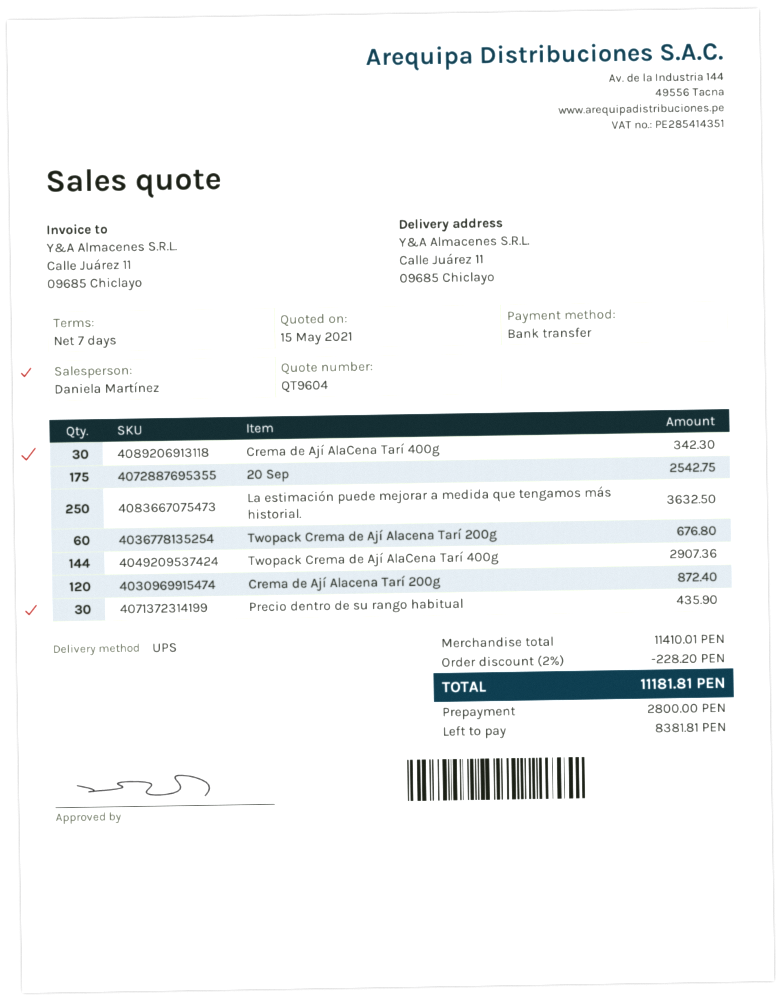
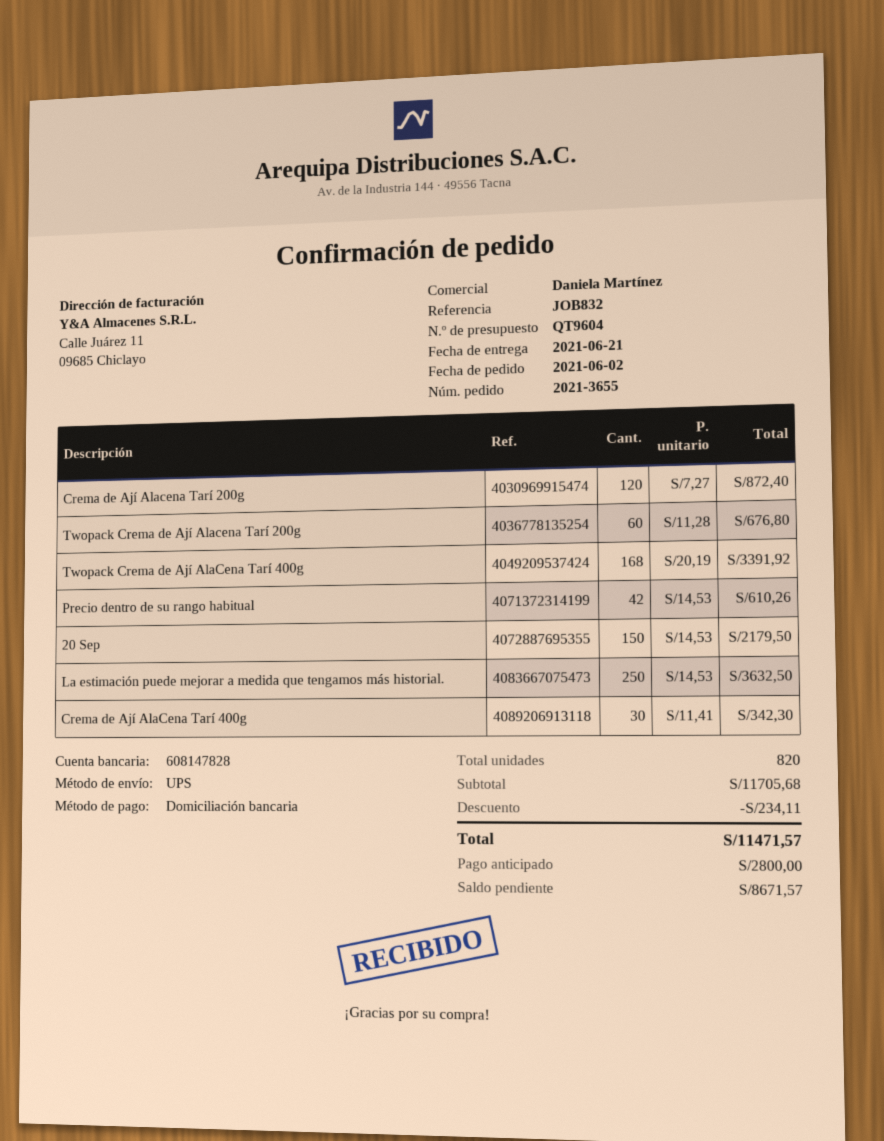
payment method: bank transfer -> direct debit
20 Sep: 175 for 2542.75 -> 150 for 2179.50
Twopack Crema de Ají AlaCena Tarí 400g: 144 for 2907.36 -> 168 for 3391.92
Precio dentro de su rango habitual: 30 for 435.90 -> 42 for 610.26
subtotal: 11410.01 -> 11705.68
discount: 228.20 -> 234.11
total: 11181.81 -> 11471.57
balance: 8381.81 -> 8671.57

